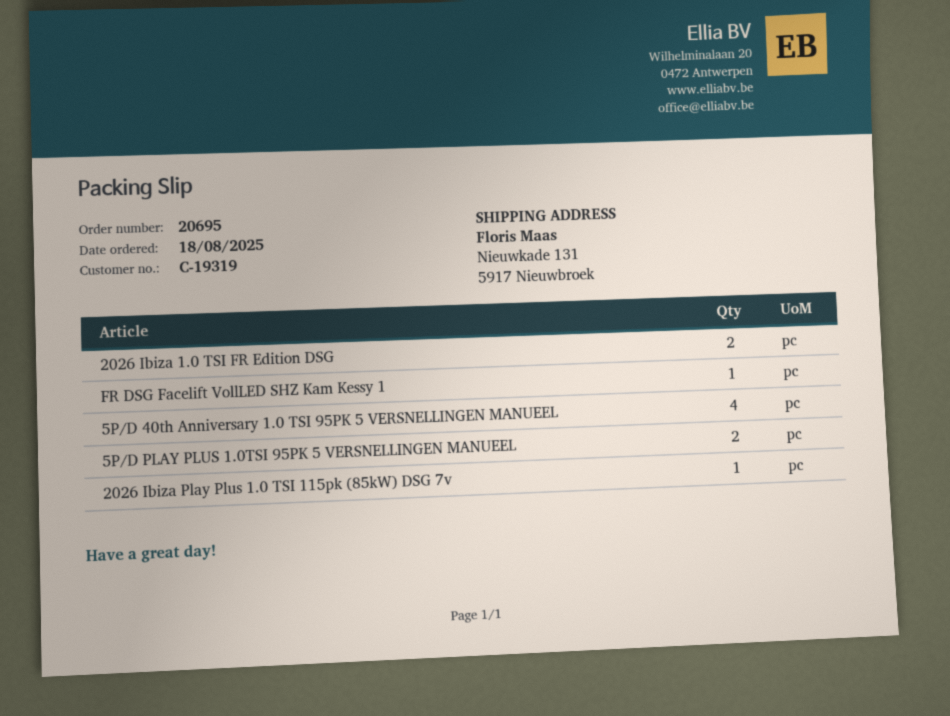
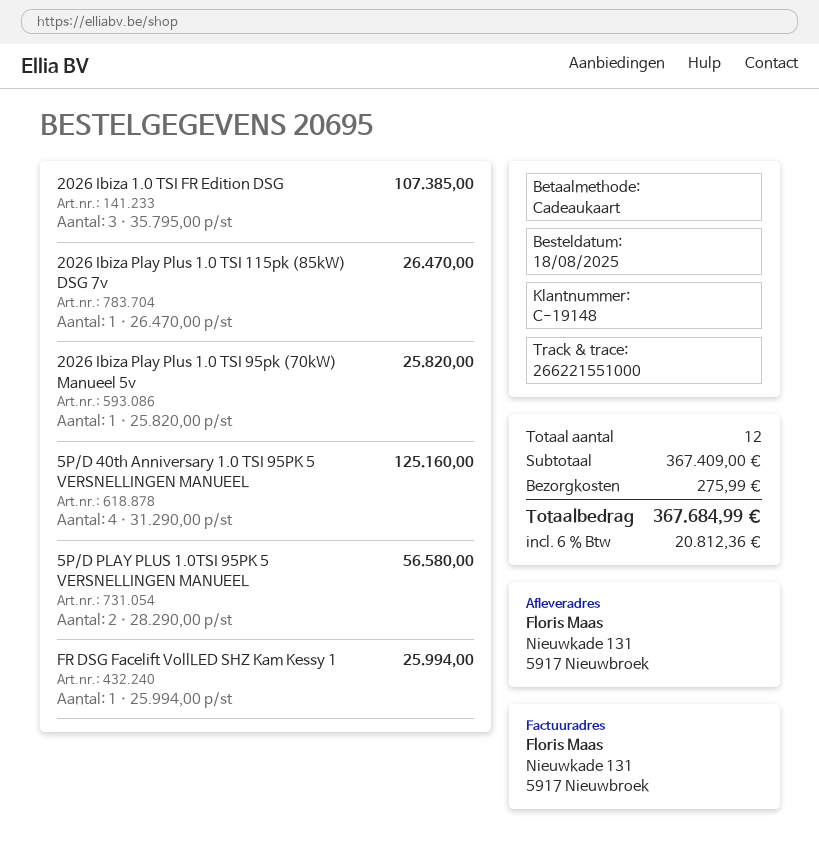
customer number: C-19319 -> C-19148
2026 Ibiza 1.0 TSI FR Edition DSG: 2 -> 3
2026 Ibiza Play Plus 1.0 TSI 95pk (70kW) Manueel 5v: none -> 1

